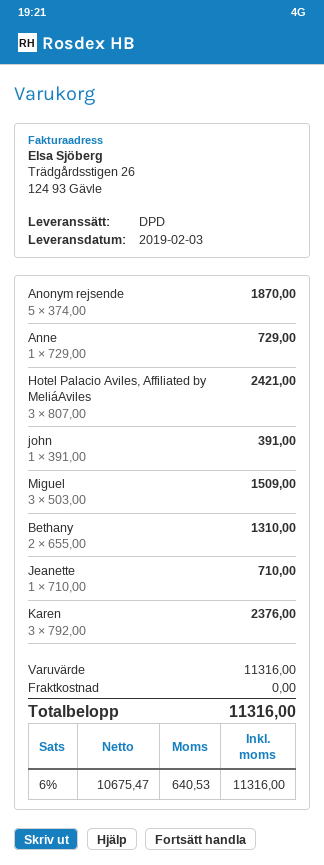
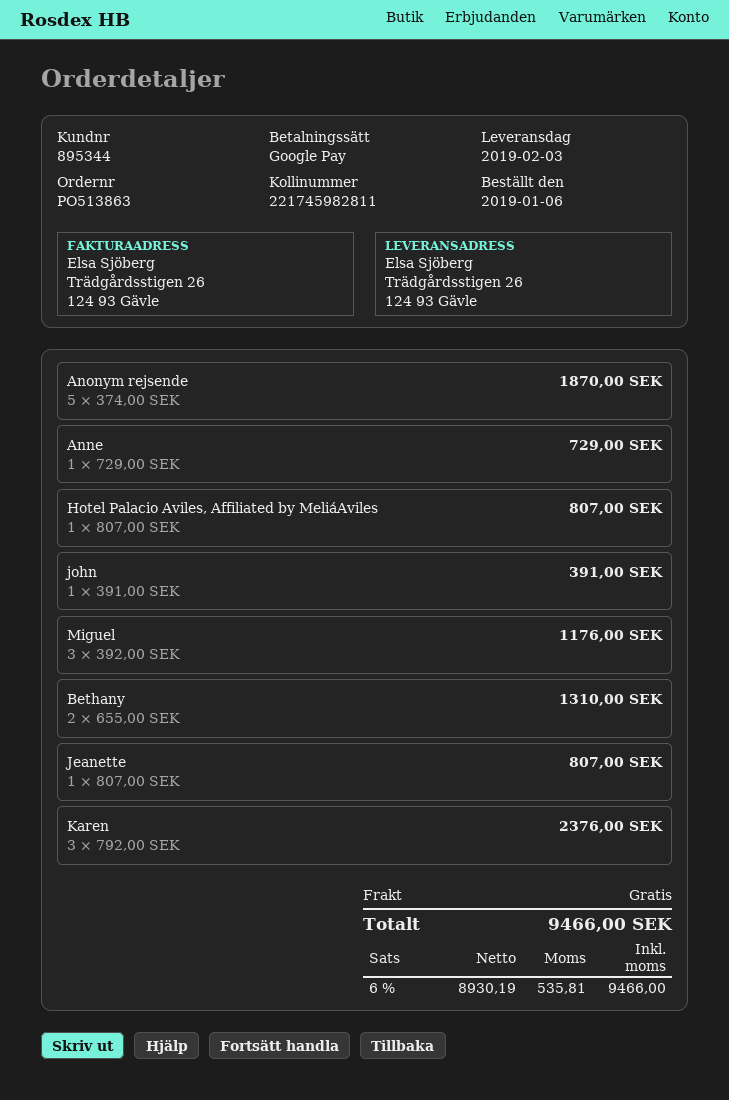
Hotel Palacio Aviles, Affiliated by MeliáAviles: 3 x 807.00 = 2421.00 -> 1 x 807.00 = 807.00
Miguel: 3 x 503.00 = 1509.00 -> 3 x 392.00 = 1176.00
Jeanette: 1 x 710.00 = 710.00 -> 1 x 807.00 = 807.00
net: 10675.47 -> 8930.19
tax: 6% = 640.53 -> 6% = 535.81
total: 11316.00 -> 9466.00

